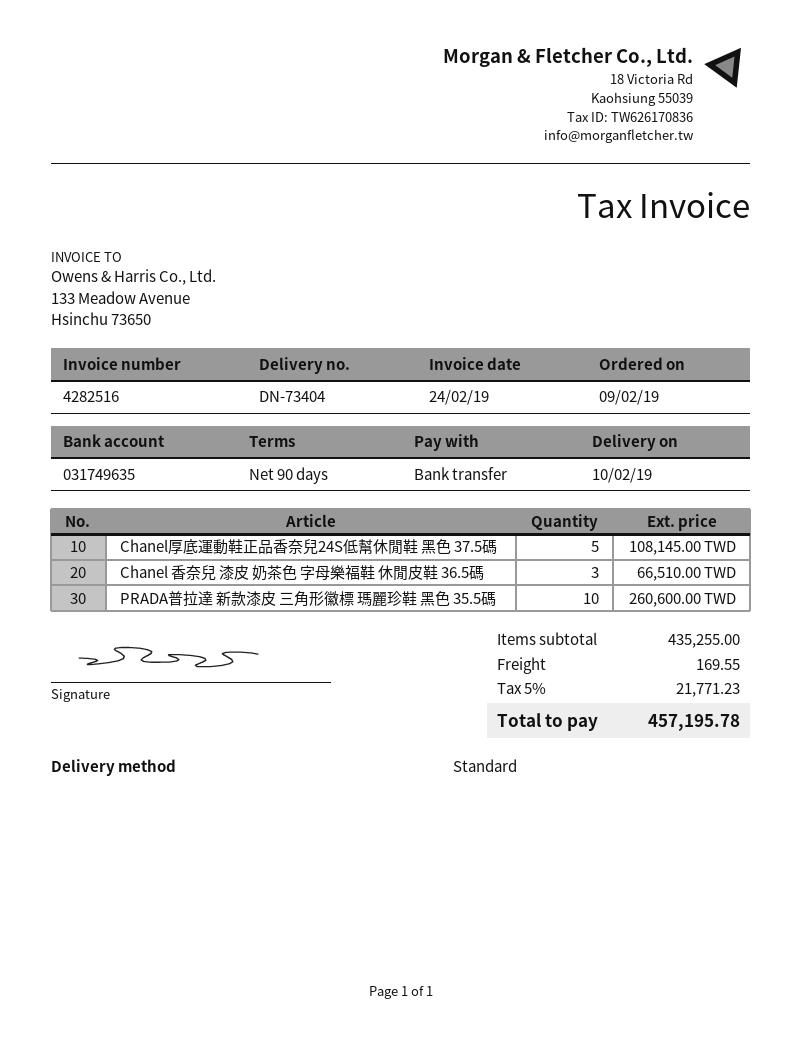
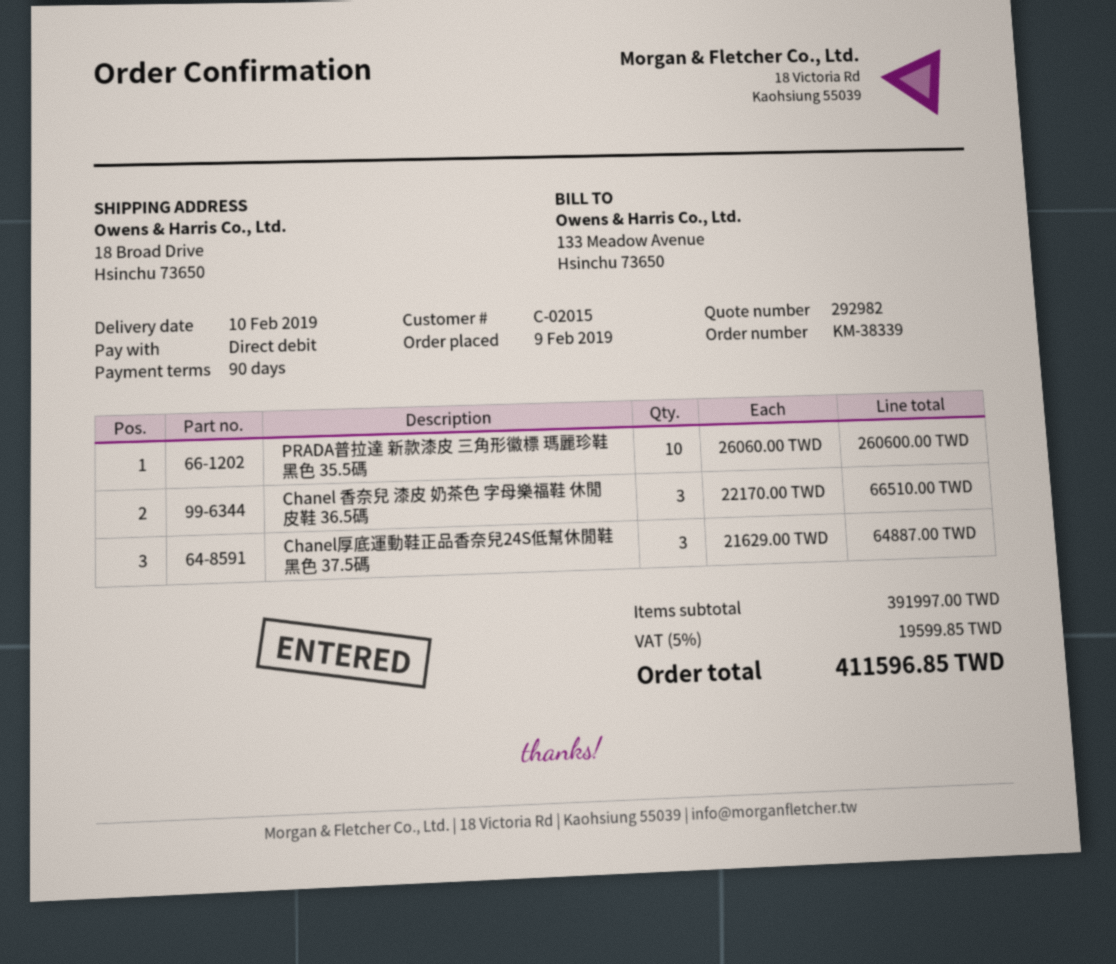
payment method: bank transfer -> direct debit
Chanel厚底運動鞋正品香奈兒24S低幫休閒鞋 黑色 37.5碼: 5 for 108145.00 -> 3 for 64887.00
subtotal: 435255.00 -> 391997.00
shipping: 169.55 -> none
tax: 5% = 21771.23 -> 5% = 19599.85
total: 457195.78 -> 411596.85

